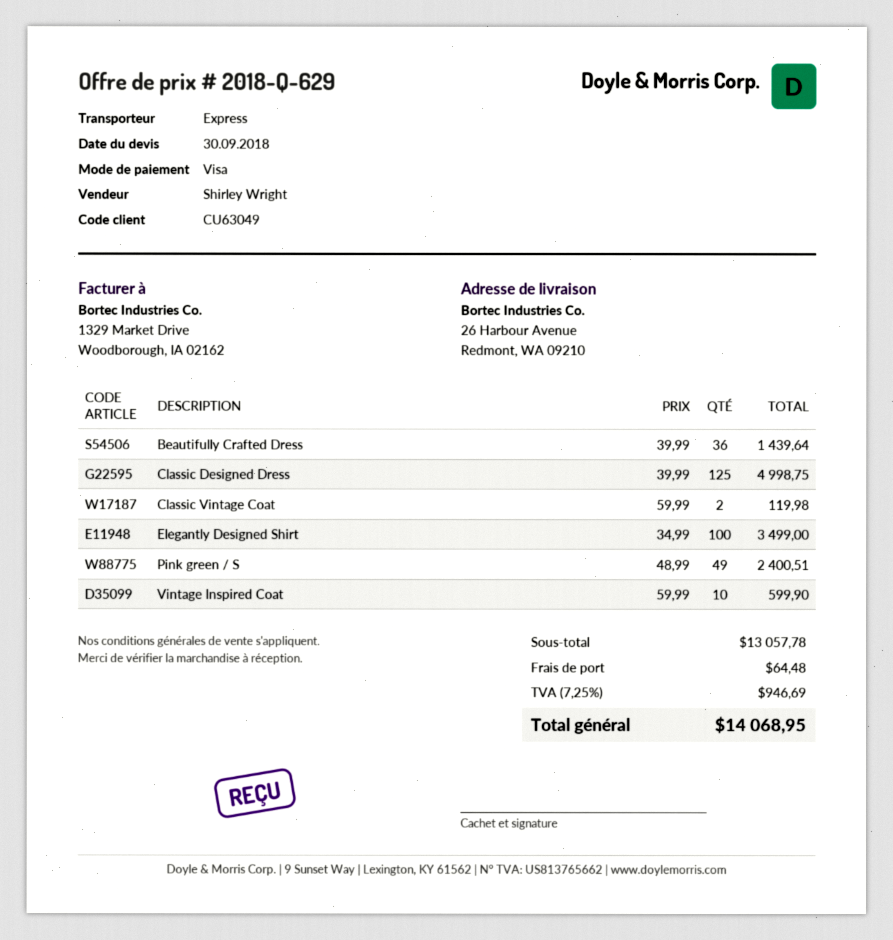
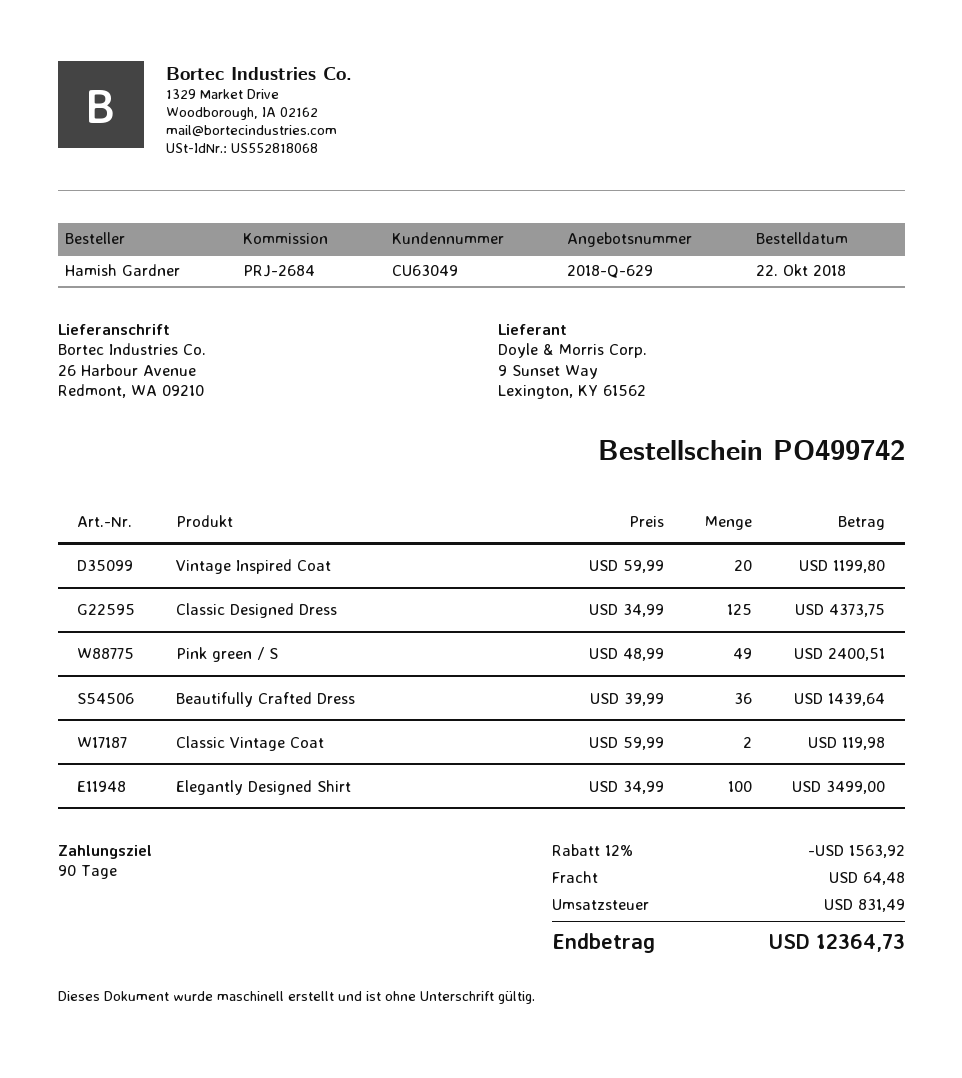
Classic Designed Dress: 125 x 39.99 = 4998.75 -> 125 x 34.99 = 4373.75
Vintage Inspired Coat: 10 x 59.99 = 599.90 -> 20 x 59.99 = 1199.80
discount: none -> 12% = 1563.92
tax: 946.69 -> 831.49
total: 14068.95 -> 12364.73

